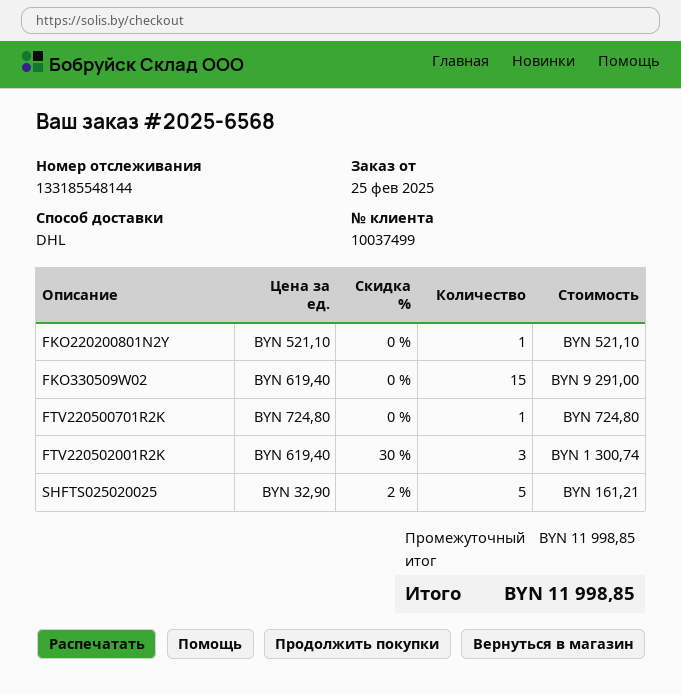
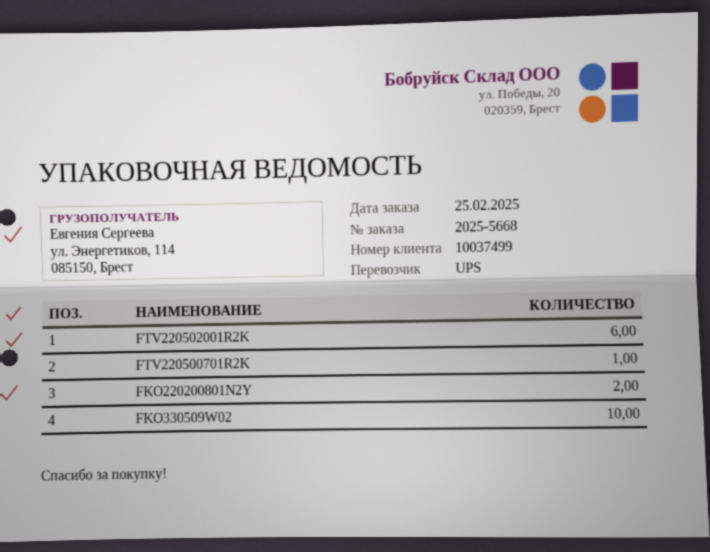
order number: 2025-6568 -> 2025-5668
shipping method: DHL -> UPS
FKO220200801N2Y: 1 -> 2
FKO330509W02: 15 -> 10
FTV220502001R2K: 3 -> 6
SHFTS025020025: 5 -> none

